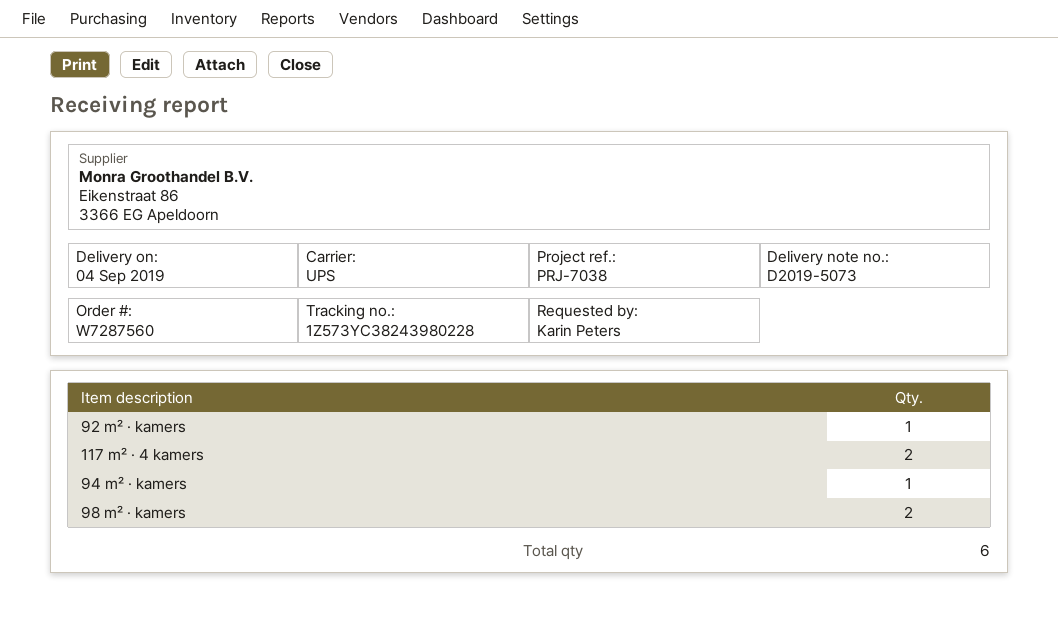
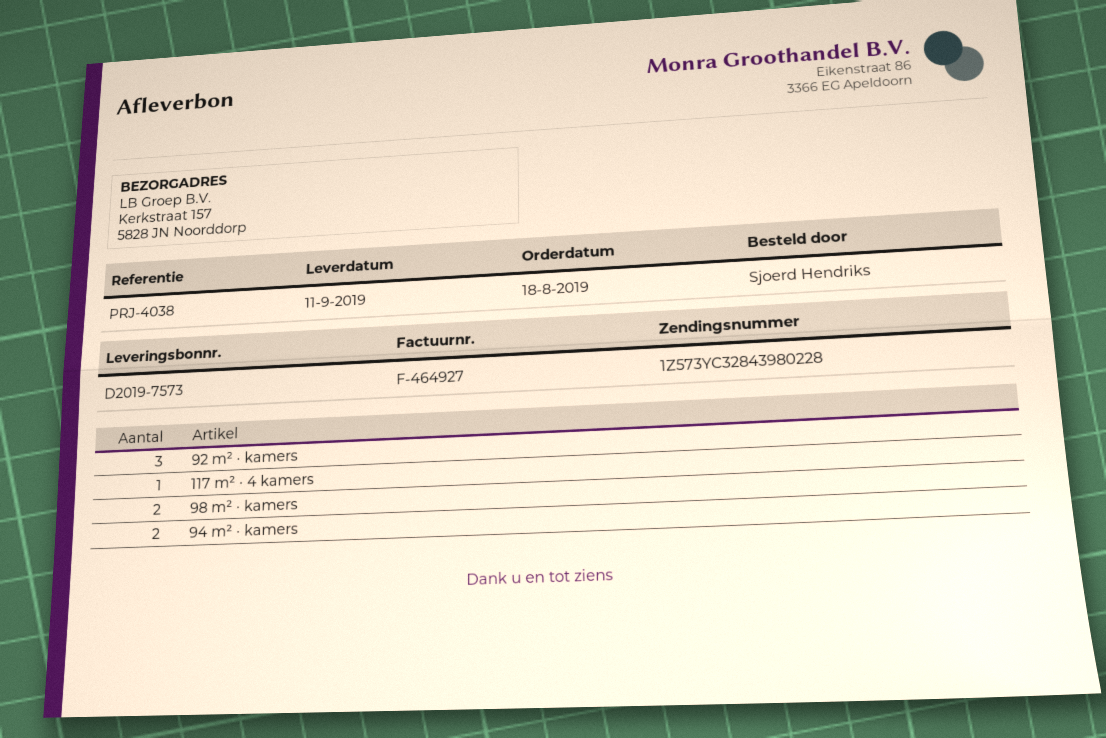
delivery note number: D2019-5073 -> D2019-7573
delivery date: 2019-09-04 -> 2019-09-11
reference: PRJ-7038 -> PRJ-4038
ordered by: Karin Peters -> Sjoerd Hendriks
tracking number: 1Z573YC38243980228 -> 1Z573YC32843980228
92 m² · kamers: 1 -> 3
117 m² · 4 kamers: 2 -> 1
94 m² · kamers: 1 -> 2

